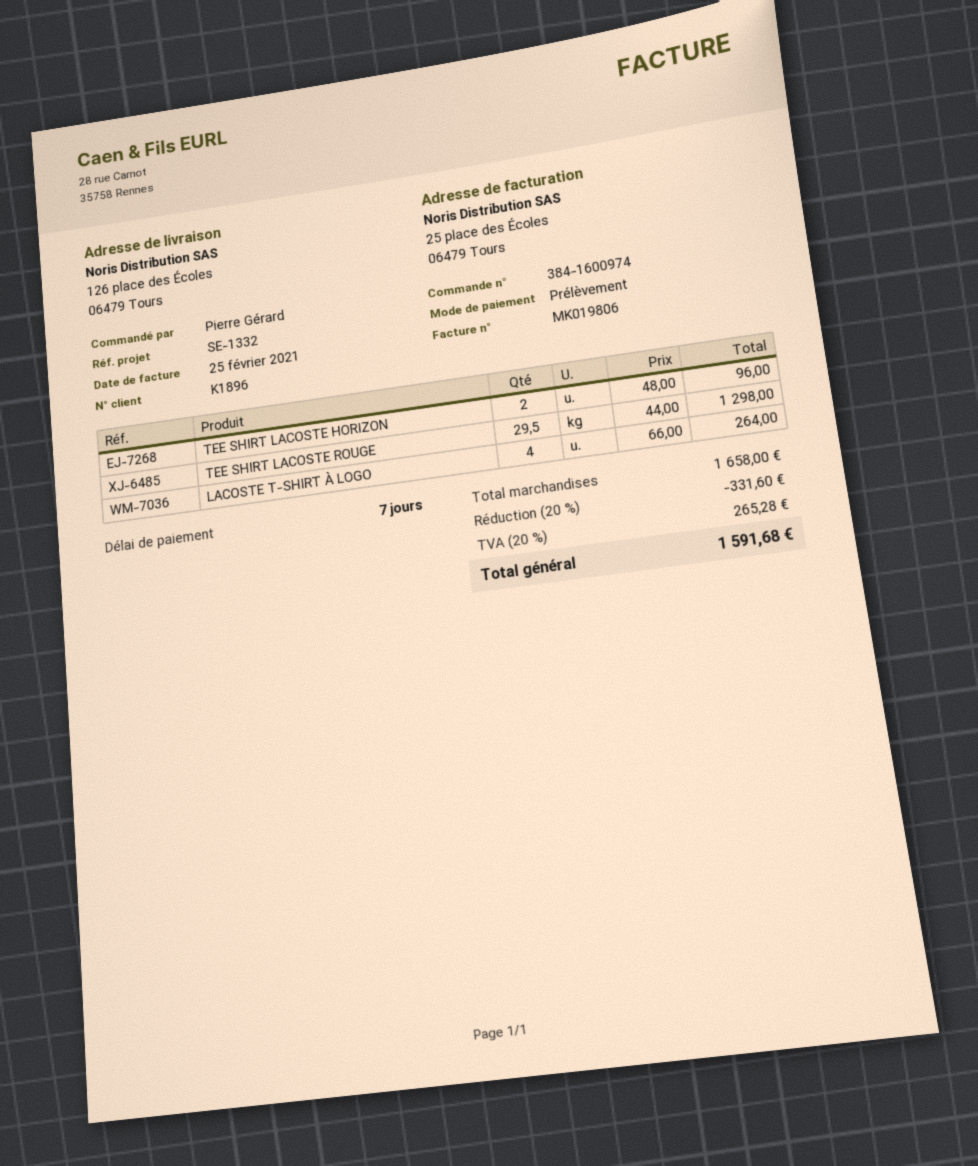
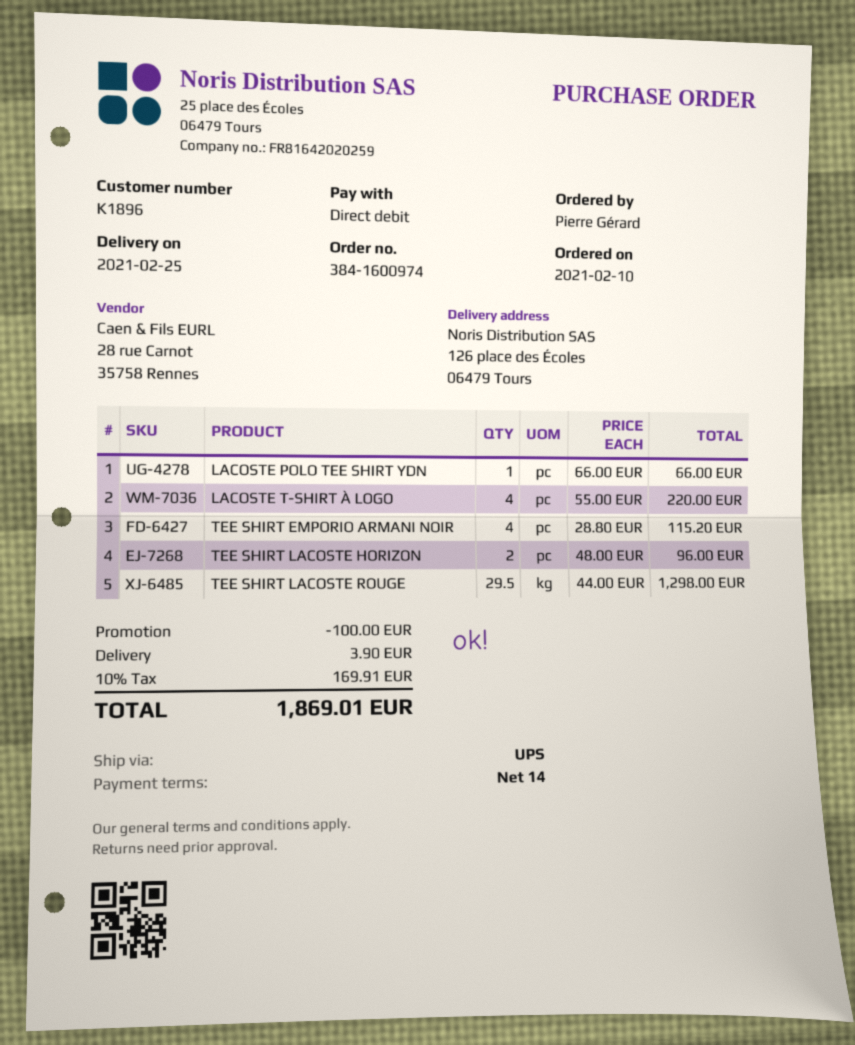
payment terms: 7 days -> 14 days
LACOSTE T-SHIRT À LOGO: 4 x 66.00 = 264.00 -> 4 x 55.00 = 220.00
LACOSTE POLO TEE SHIRT YDN: none -> 1 x 66.00 = 66.00
TEE SHIRT EMPORIO ARMANI NOIR: none -> 4 x 28.80 = 115.20
discount: 331.60 -> 100.00
shipping: none -> 3.90
tax: 20% = 265.28 -> 10% = 169.91
total: 1591.68 -> 1869.01

